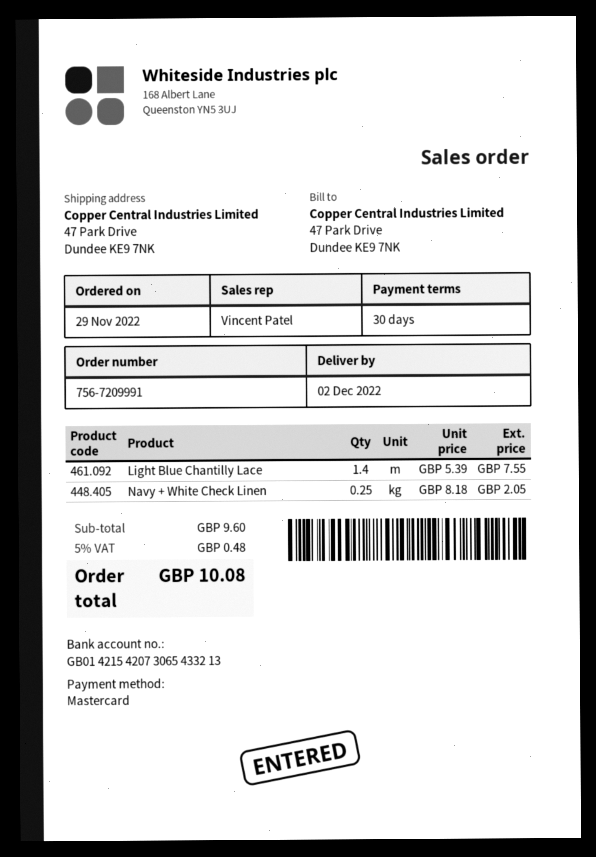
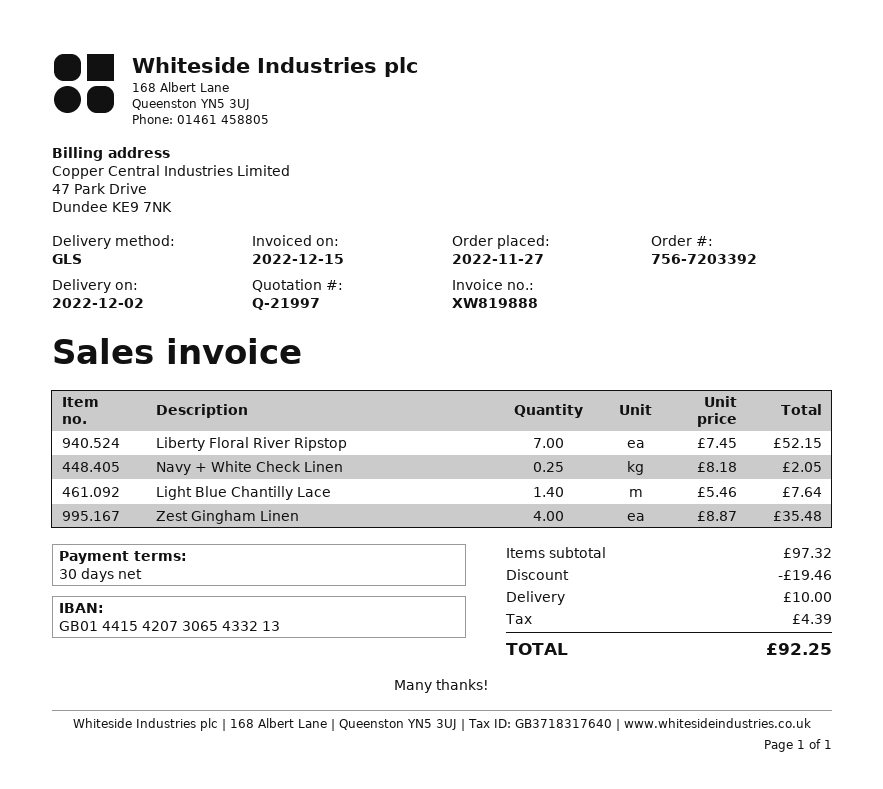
order number: 756-7209991 -> 756-7203392
order date: 2022-11-29 -> 2022-11-27
bank account: GB01421542073065433213 -> GB01441542073065433213
Light Blue Chantilly Lace: 1.4 x 5.39 = 7.55 -> 1.4 x 5.46 = 7.64
Liberty Floral River Ripstop: none -> 7 x 7.45 = 52.15
Zest Gingham Linen: none -> 4 x 8.87 = 35.48
subtotal: 9.60 -> 97.32
discount: none -> 19.46
shipping: none -> 10.00
tax: 0.48 -> 4.39
total: 10.08 -> 92.25

